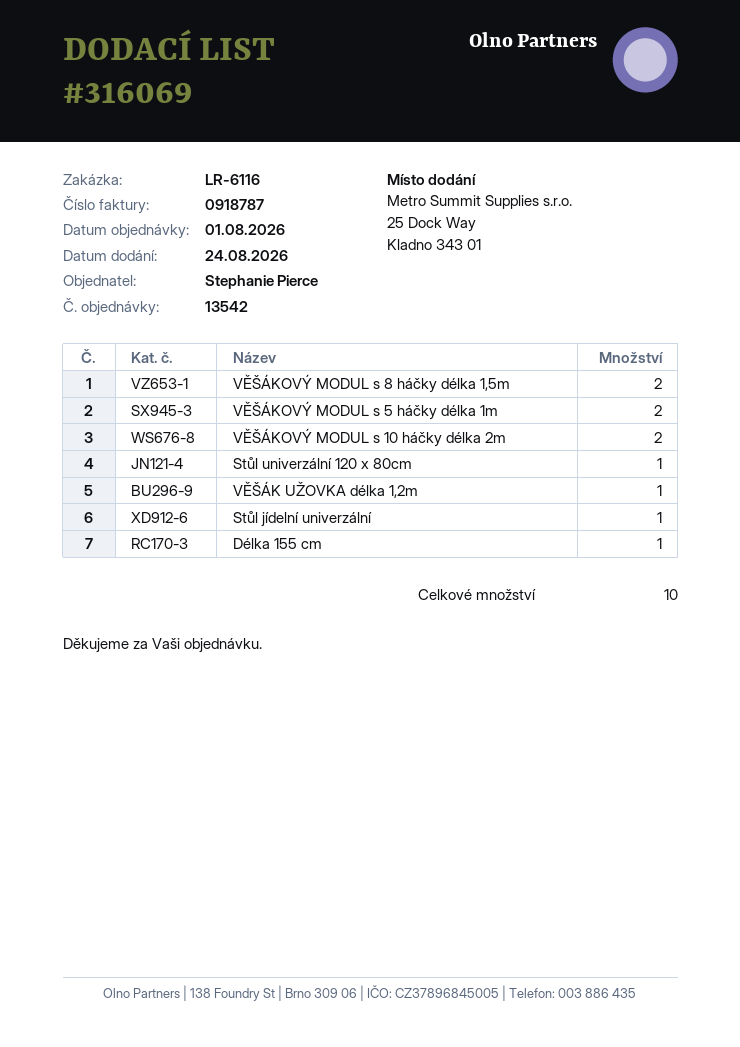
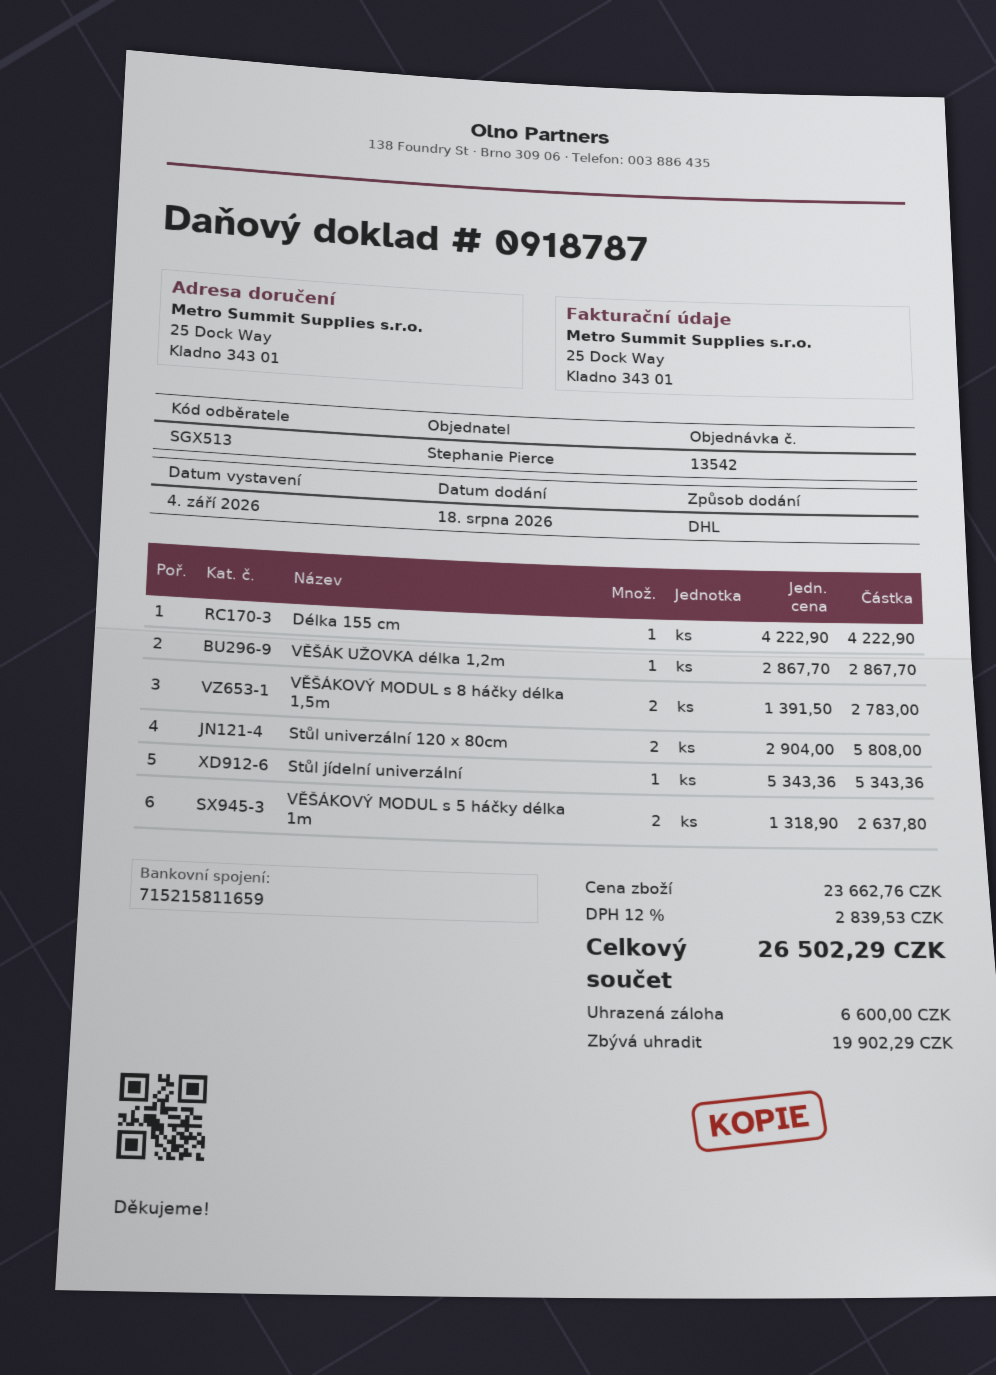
delivery date: 2026-08-24 -> 2026-08-18
VĚŠÁKOVÝ MODUL s 10 háčky délka 2m: 2 -> none
Stůl univerzální 120 x 80cm: 1 -> 2

